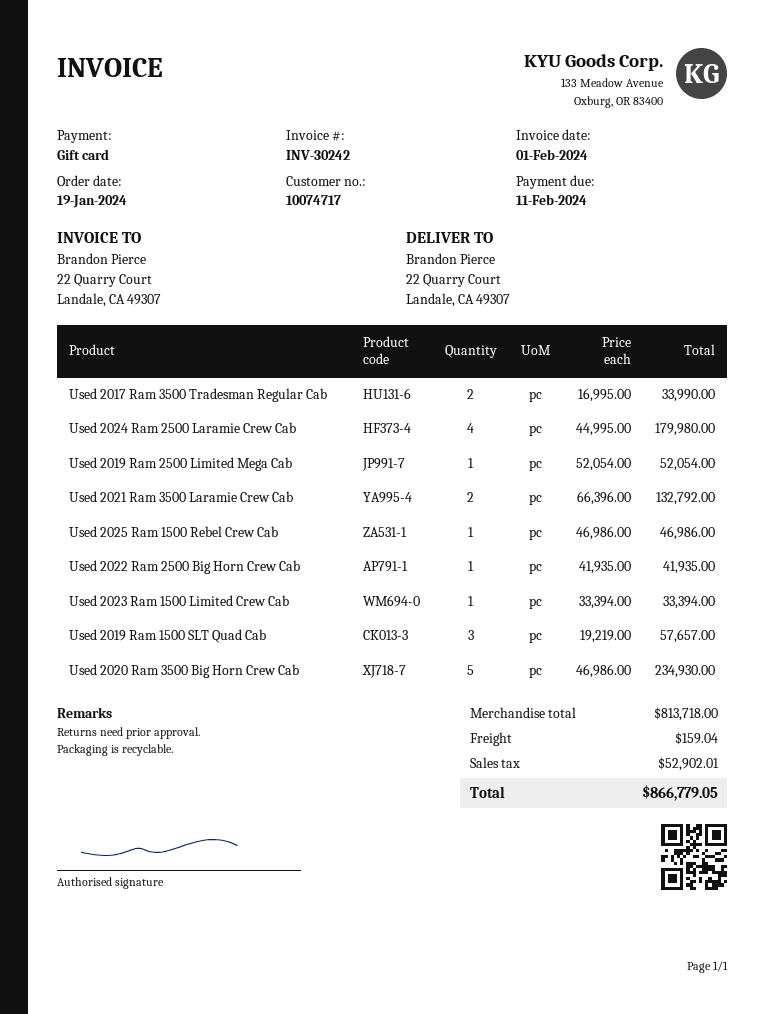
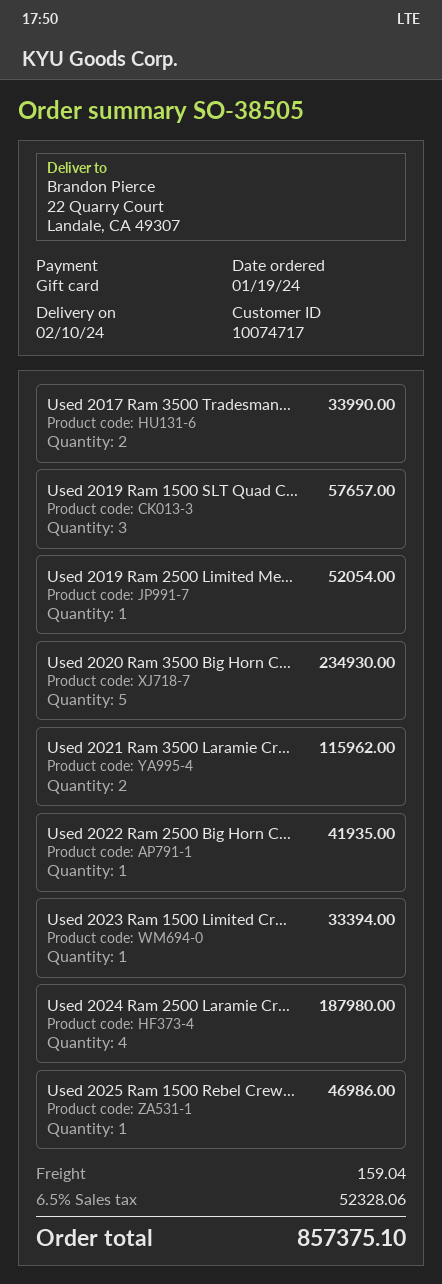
Used 2024 Ram 2500 Laramie Crew Cab: 4 for 179980.00 -> 4 for 187980.00
Used 2021 Ram 3500 Laramie Crew Cab: 2 for 132792.00 -> 2 for 115962.00
tax: 52902.01 -> 52328.06
total: 866779.05 -> 857375.10

